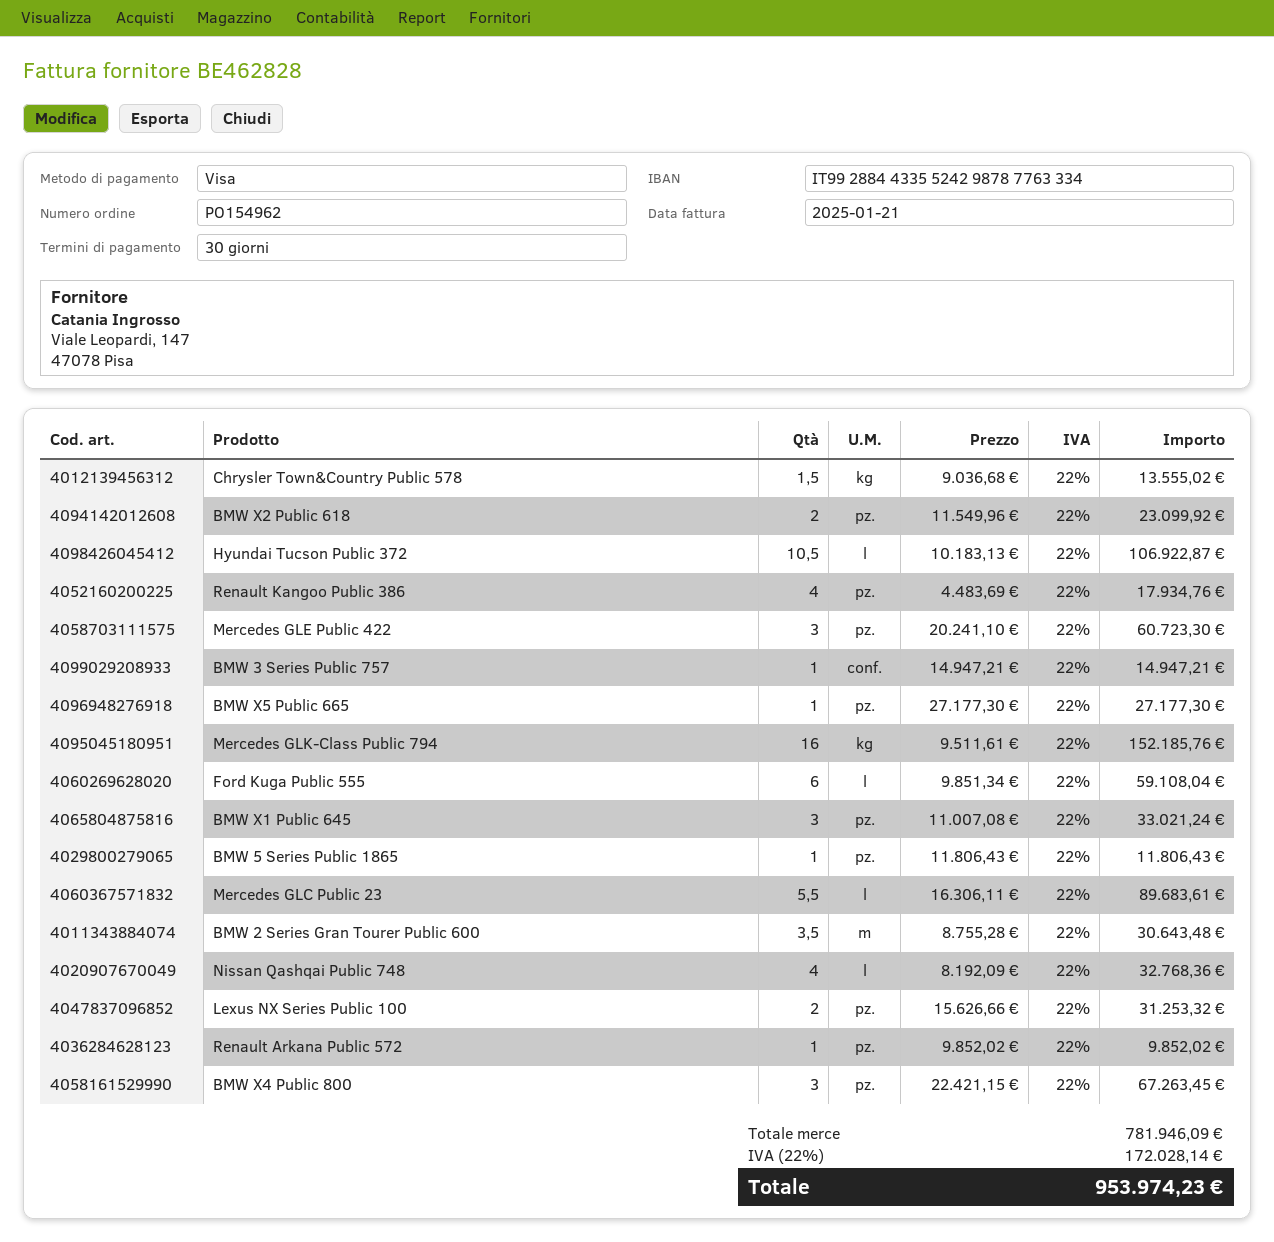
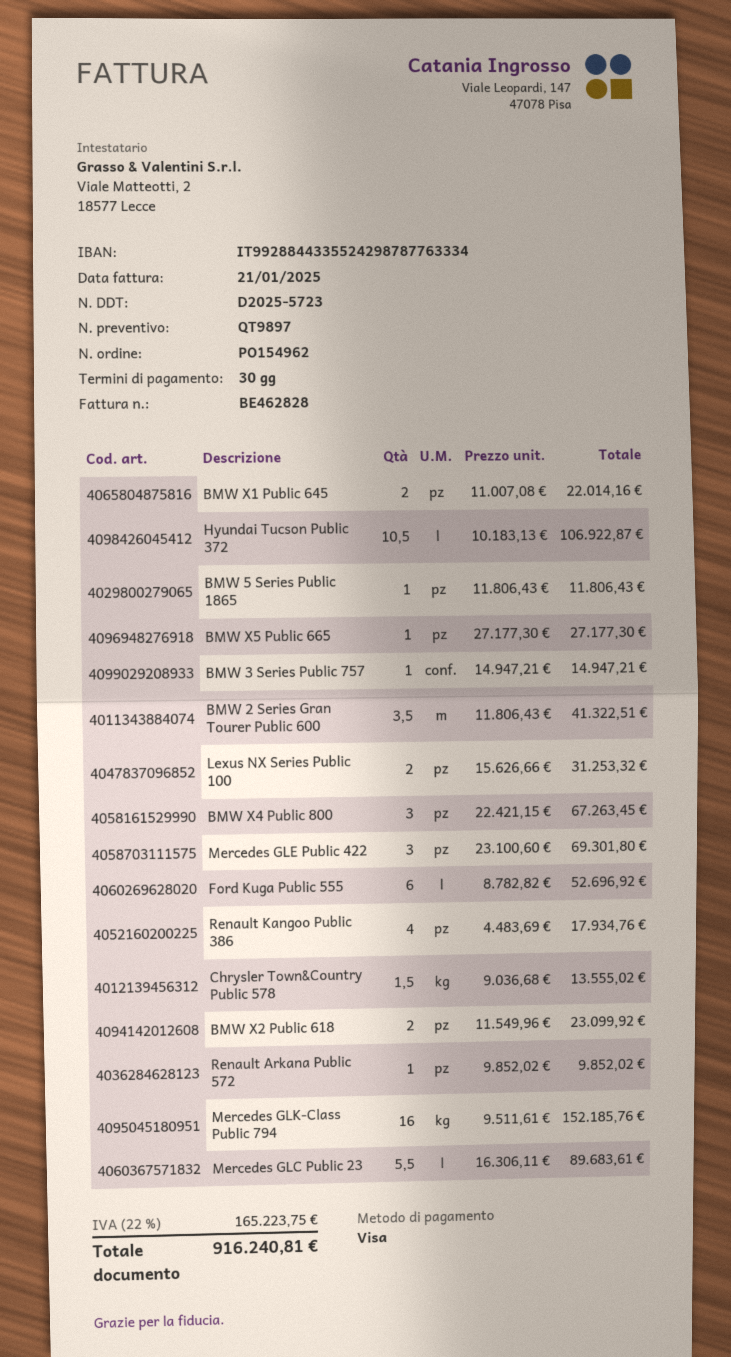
Mercedes GLE Public 422: 3 x 20241.10 = 60723.30 -> 3 x 23100.60 = 69301.80
Ford Kuga Public 555: 6 x 9851.34 = 59108.04 -> 6 x 8782.82 = 52696.92
BMW X1 Public 645: 3 x 11007.08 = 33021.24 -> 2 x 11007.08 = 22014.16
BMW 2 Series Gran Tourer Public 600: 3.5 x 8755.28 = 30643.48 -> 3.5 x 11806.43 = 41322.51
Nissan Qashqai Public 748: 4 x 8192.09 = 32768.36 -> none
tax: 22% = 172028.14 -> 22% = 165223.75
total: 953974.23 -> 916240.81

